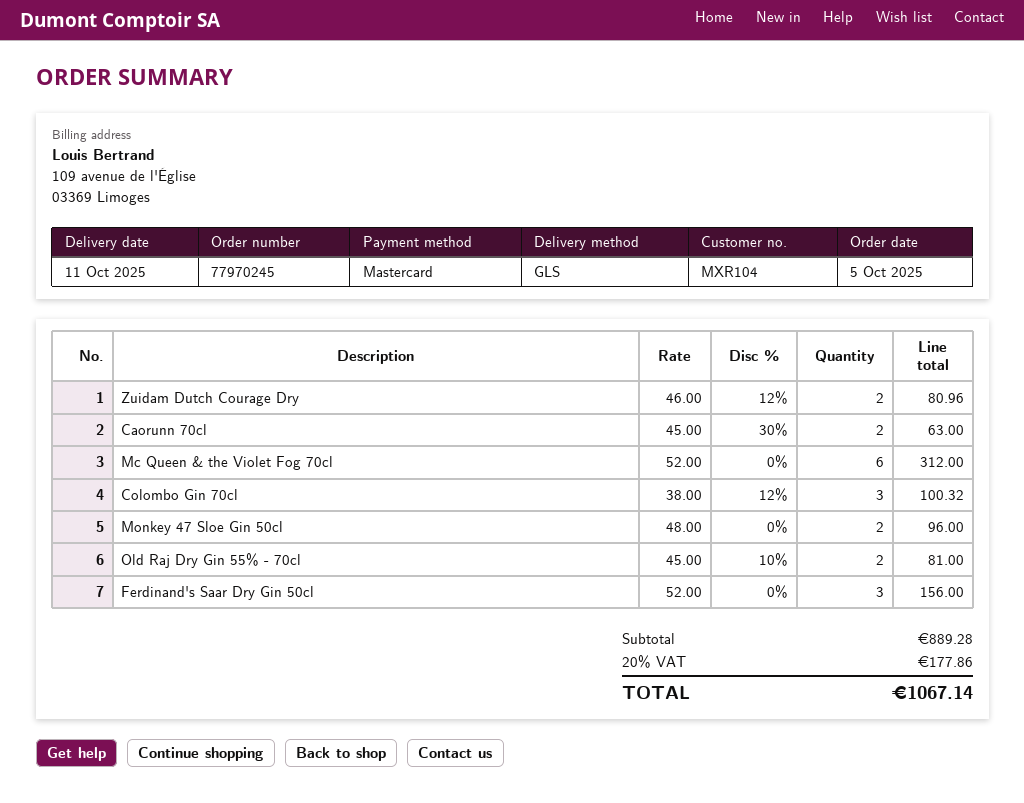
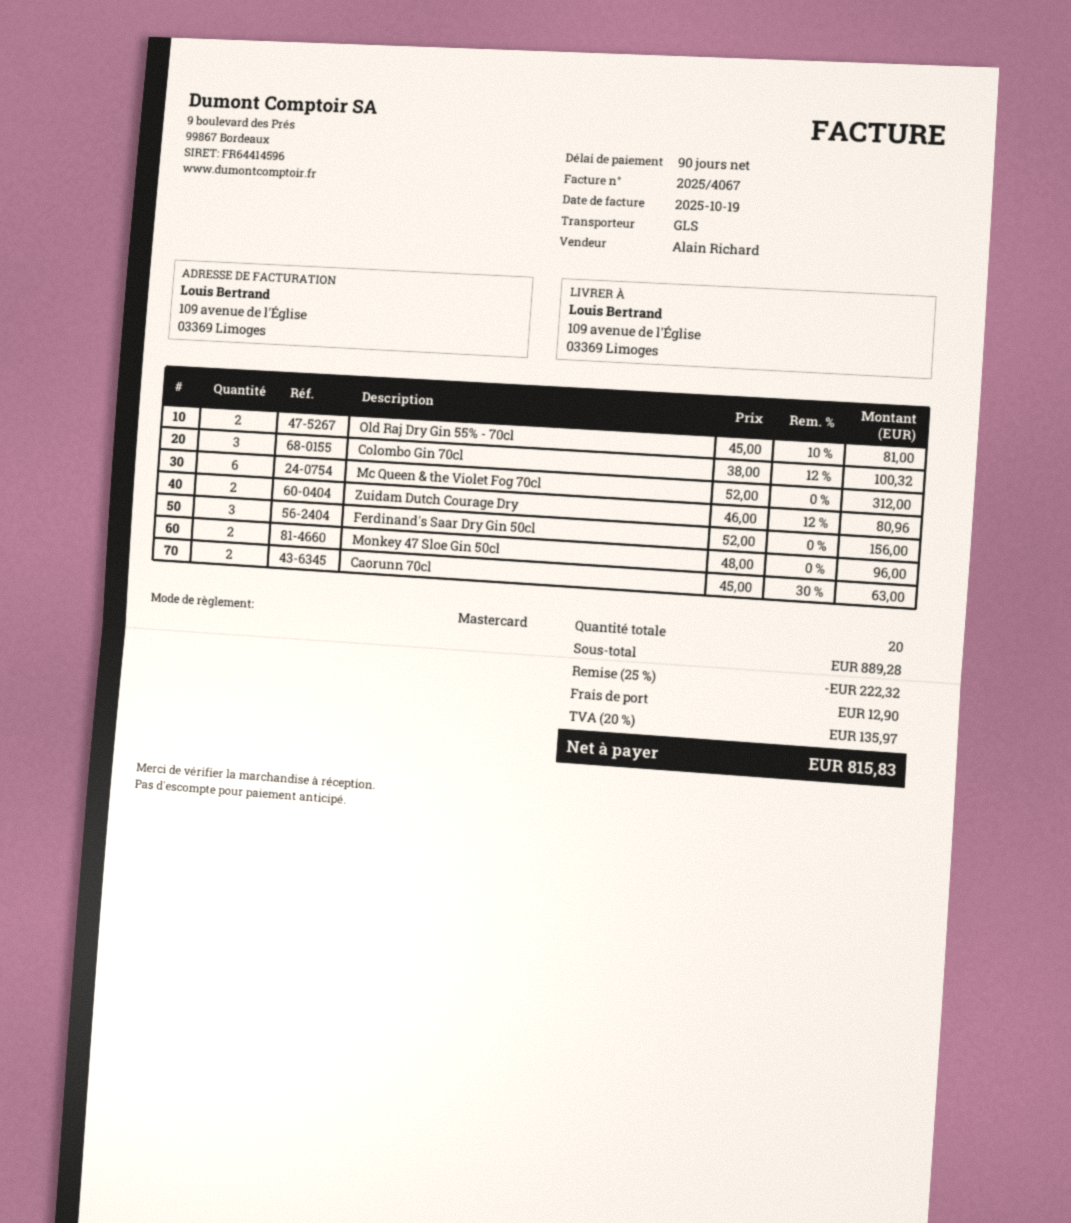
discount: none -> 25% = 222.32
shipping: none -> 12.90
tax: 20% = 177.86 -> 20% = 135.97
total: 1067.14 -> 815.83

